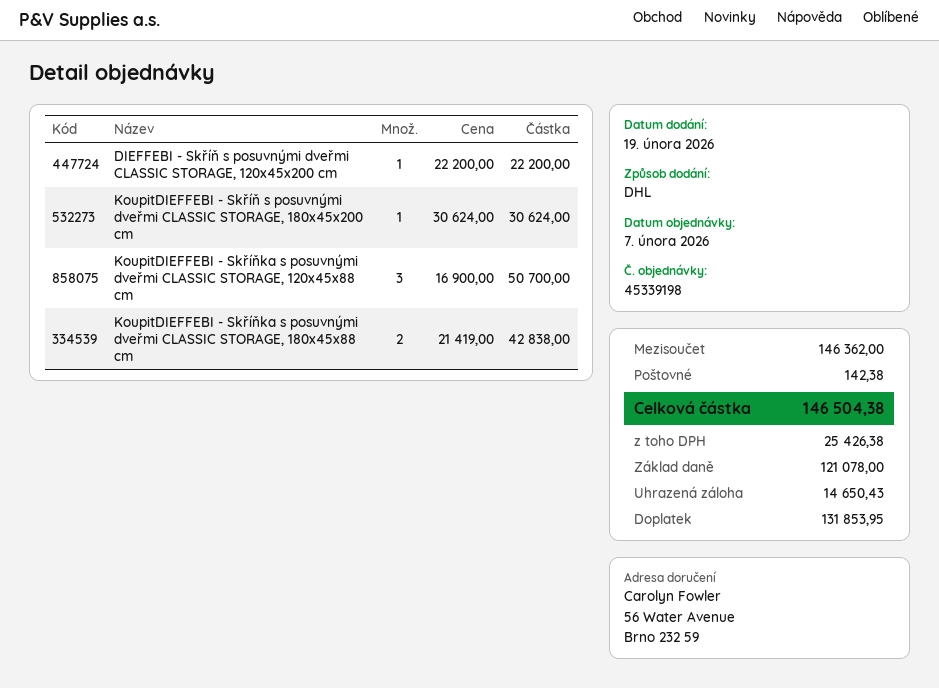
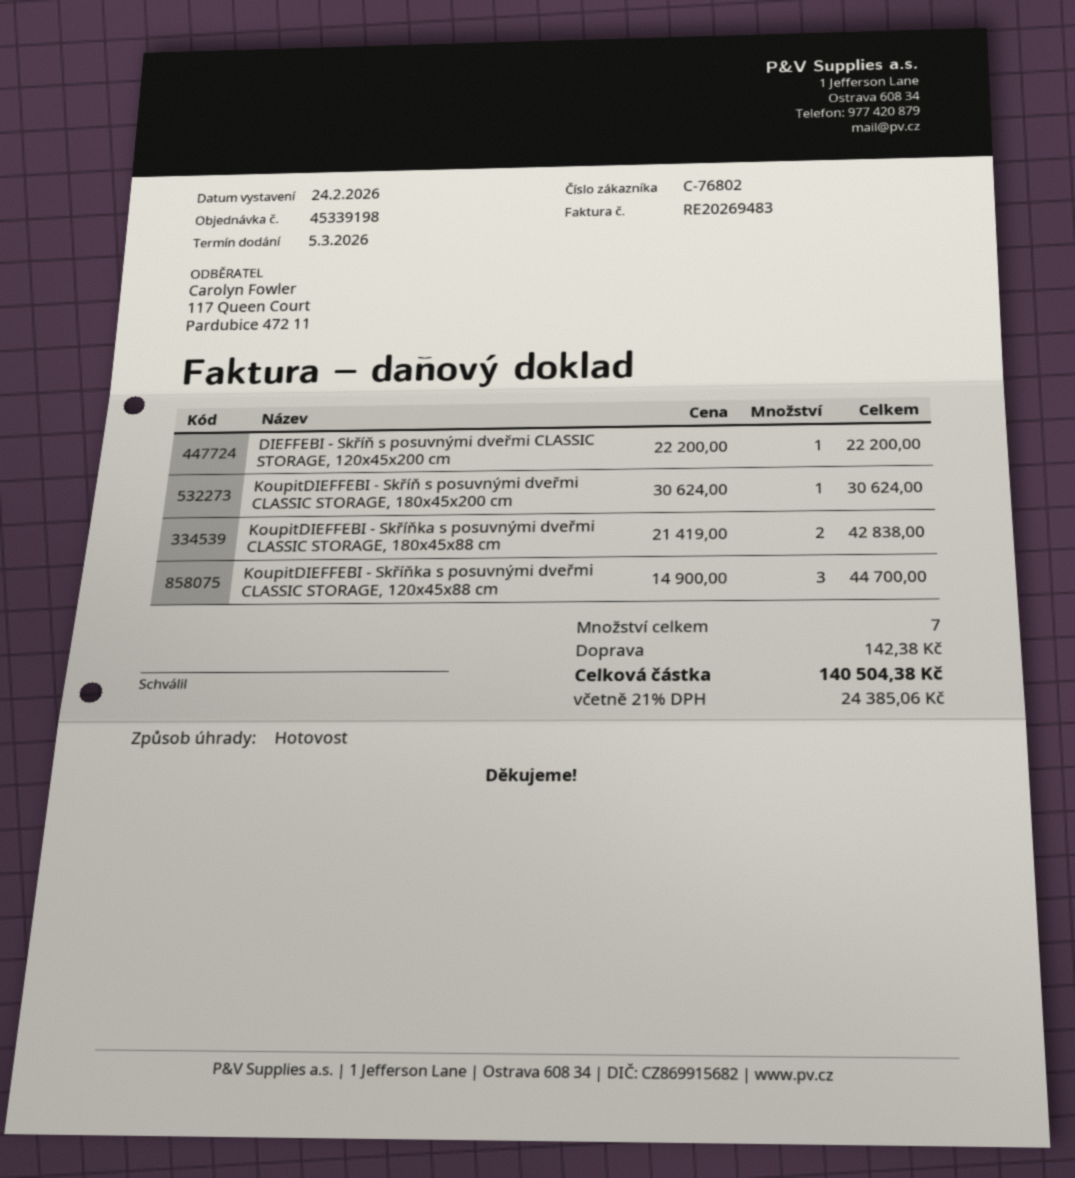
delivery date: 2026-02-19 -> 2026-03-05
KoupitDIEFFEBI - Skříňka s posuvnými dveřmi CLASSIC STORAGE, 120x45x88 cm: 3 x 16900.00 = 50700.00 -> 3 x 14900.00 = 44700.00
tax: 25426.38 -> 24385.06
total: 146504.38 -> 140504.38

